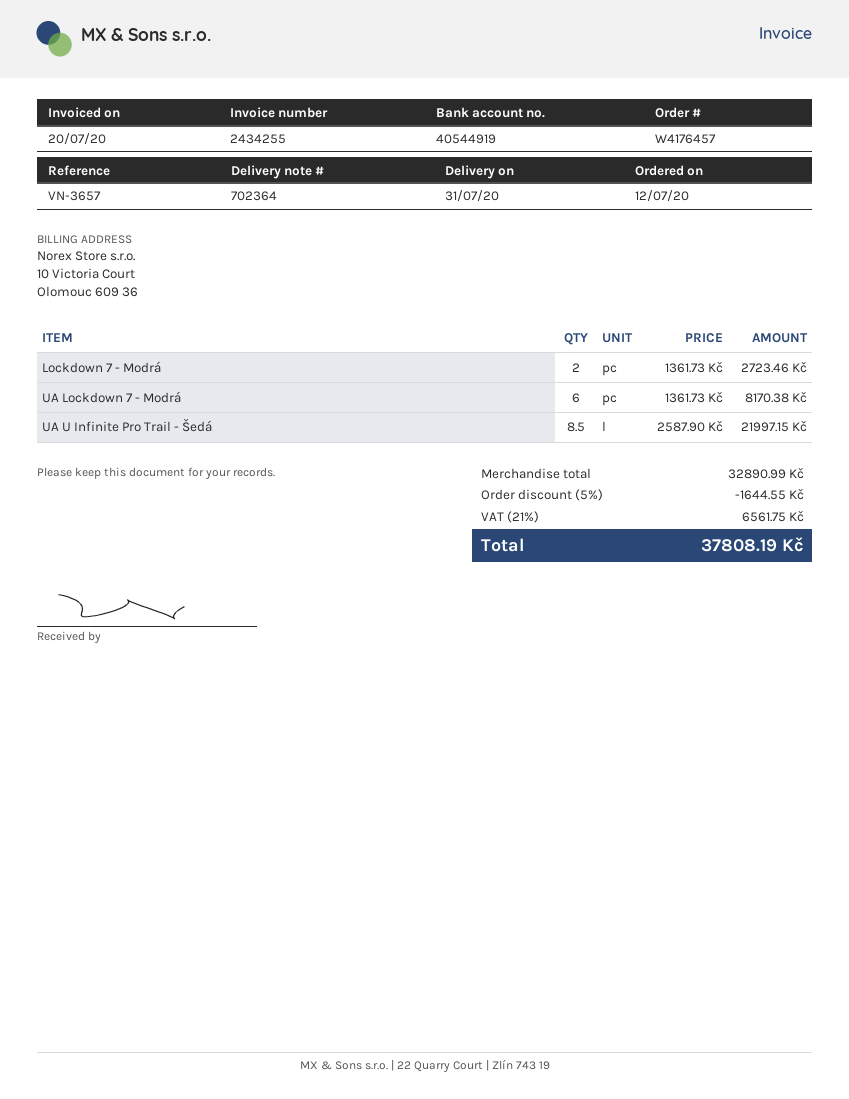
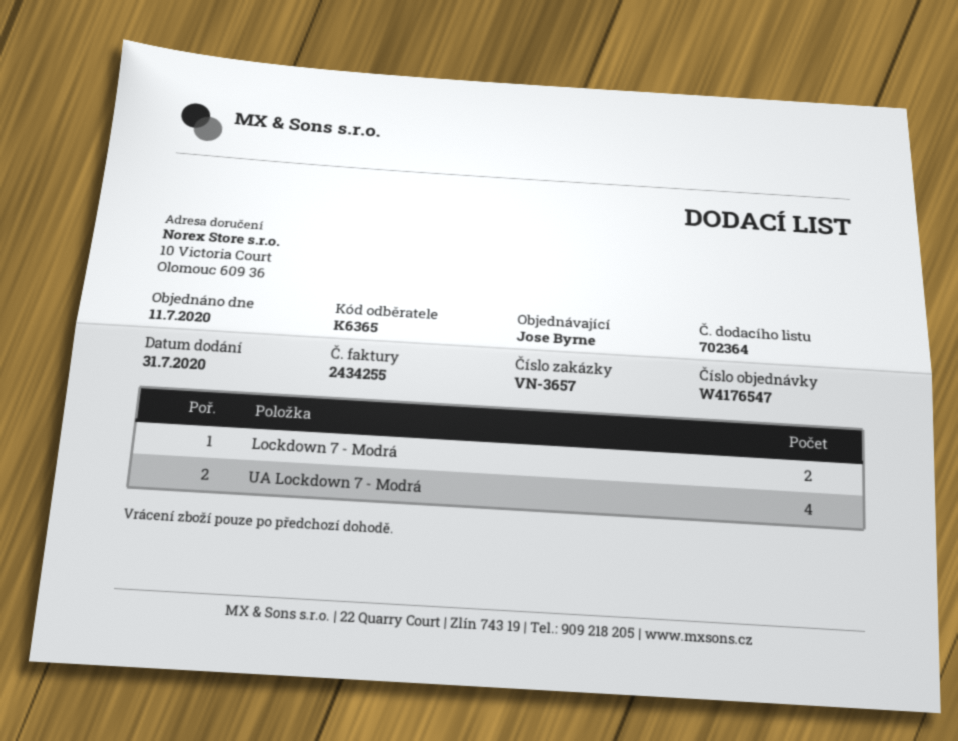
order number: W4176457 -> W4176547
order date: 2020-07-12 -> 2020-07-11
UA Lockdown 7 - Modrá: 6 -> 4
UA U Infinite Pro Trail - Šedá: 8.5 -> none

